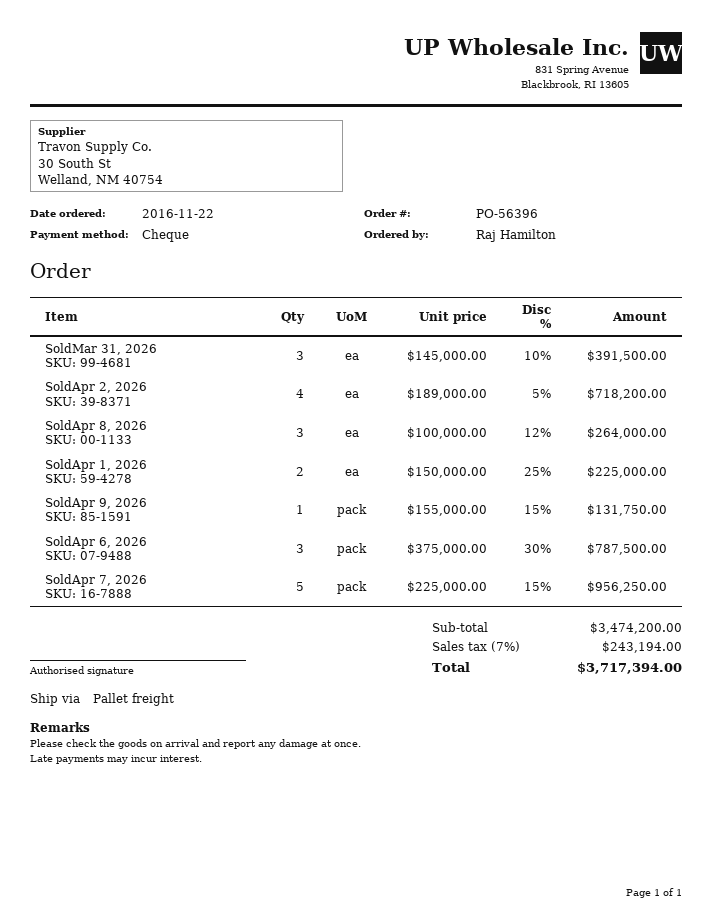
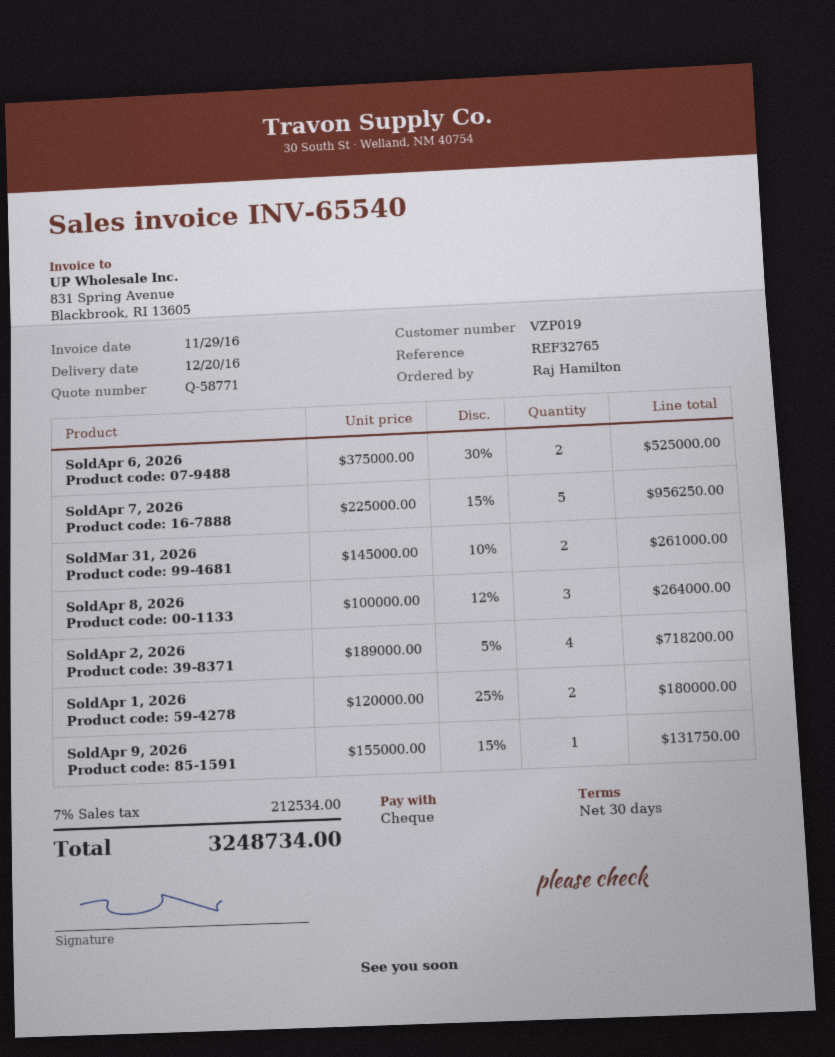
SoldMar 31, 2026: 3 x 145000.00 - 10% = 391500.00 -> 2 x 145000.00 - 10% = 261000.00
SoldApr 1, 2026: 2 x 150000.00 - 25% = 225000.00 -> 2 x 120000.00 - 25% = 180000.00
SoldApr 6, 2026: 3 x 375000.00 - 30% = 787500.00 -> 2 x 375000.00 - 30% = 525000.00
tax: 7% = 243194.00 -> 7% = 212534.00
total: 3717394.00 -> 3248734.00

